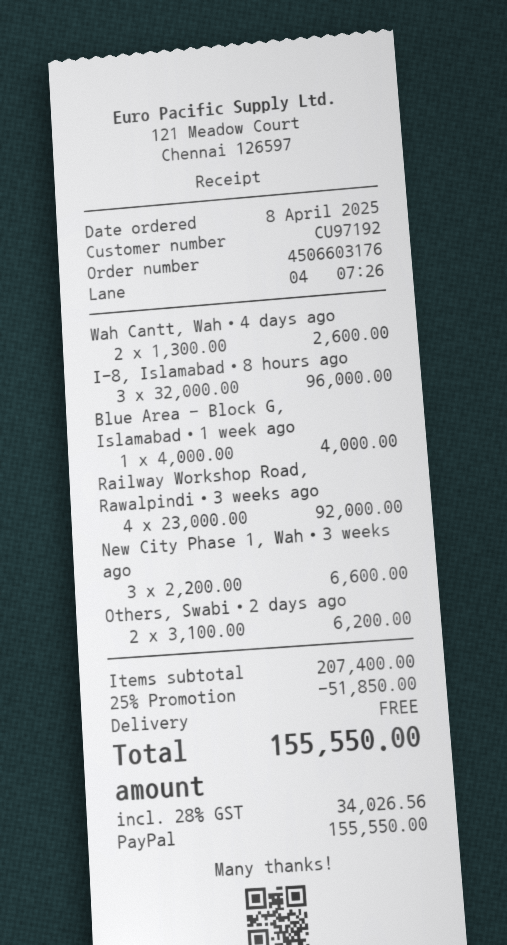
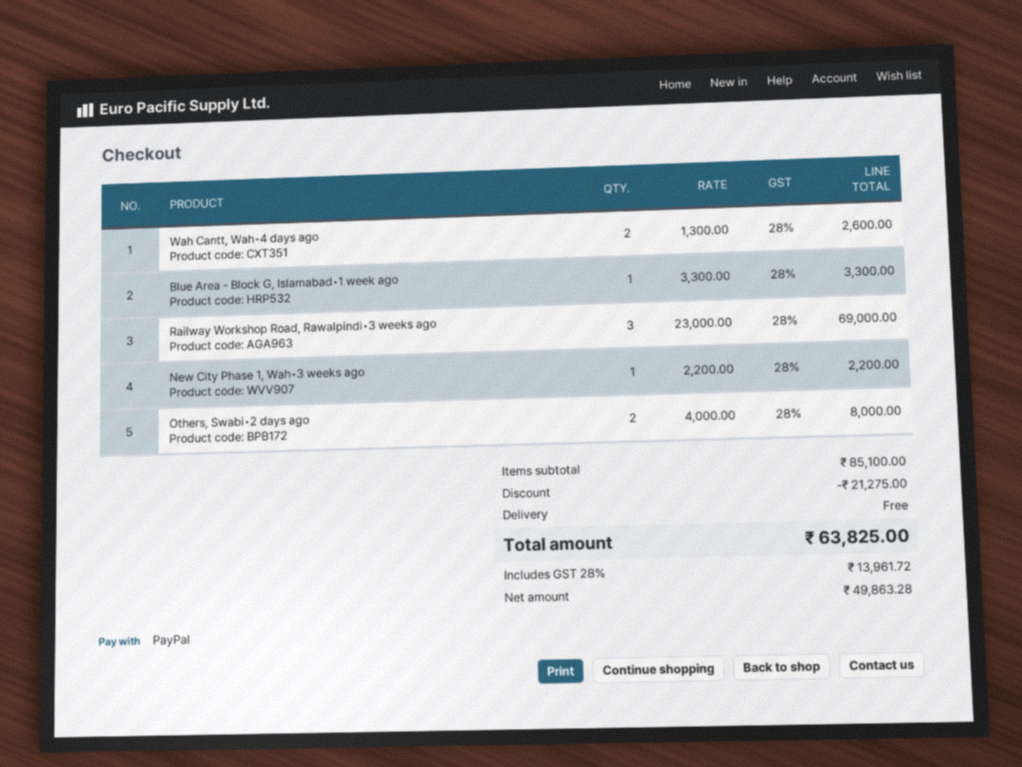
I-8, Islamabad•8 hours ago: 3 x 32000.00 = 96000.00 -> none
Blue Area - Block G, Islamabad•1 week ago: 1 x 4000.00 = 4000.00 -> 1 x 3300.00 = 3300.00
Railway Workshop Road, Rawalpindi•3 weeks ago: 4 x 23000.00 = 92000.00 -> 3 x 23000.00 = 69000.00
New City Phase 1, Wah•3 weeks ago: 3 x 2200.00 = 6600.00 -> 1 x 2200.00 = 2200.00
Others, Swabi•2 days ago: 2 x 3100.00 = 6200.00 -> 2 x 4000.00 = 8000.00
subtotal: 207400.00 -> 85100.00
discount: 51850.00 -> 21275.00
tax: 28% = 34026.56 -> 28% = 13961.72
total: 155550.00 -> 63825.00

